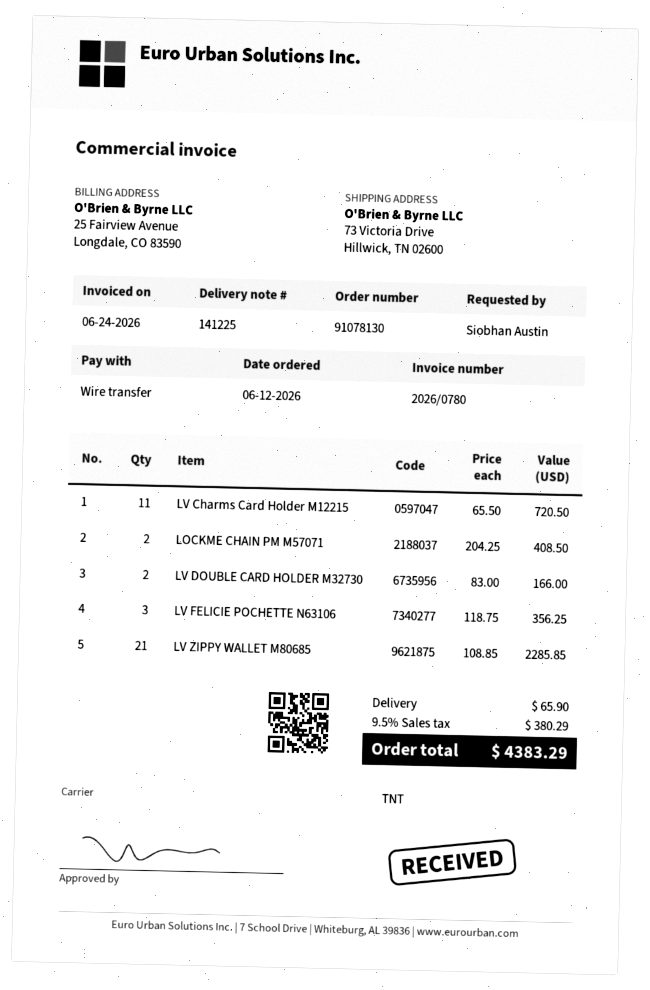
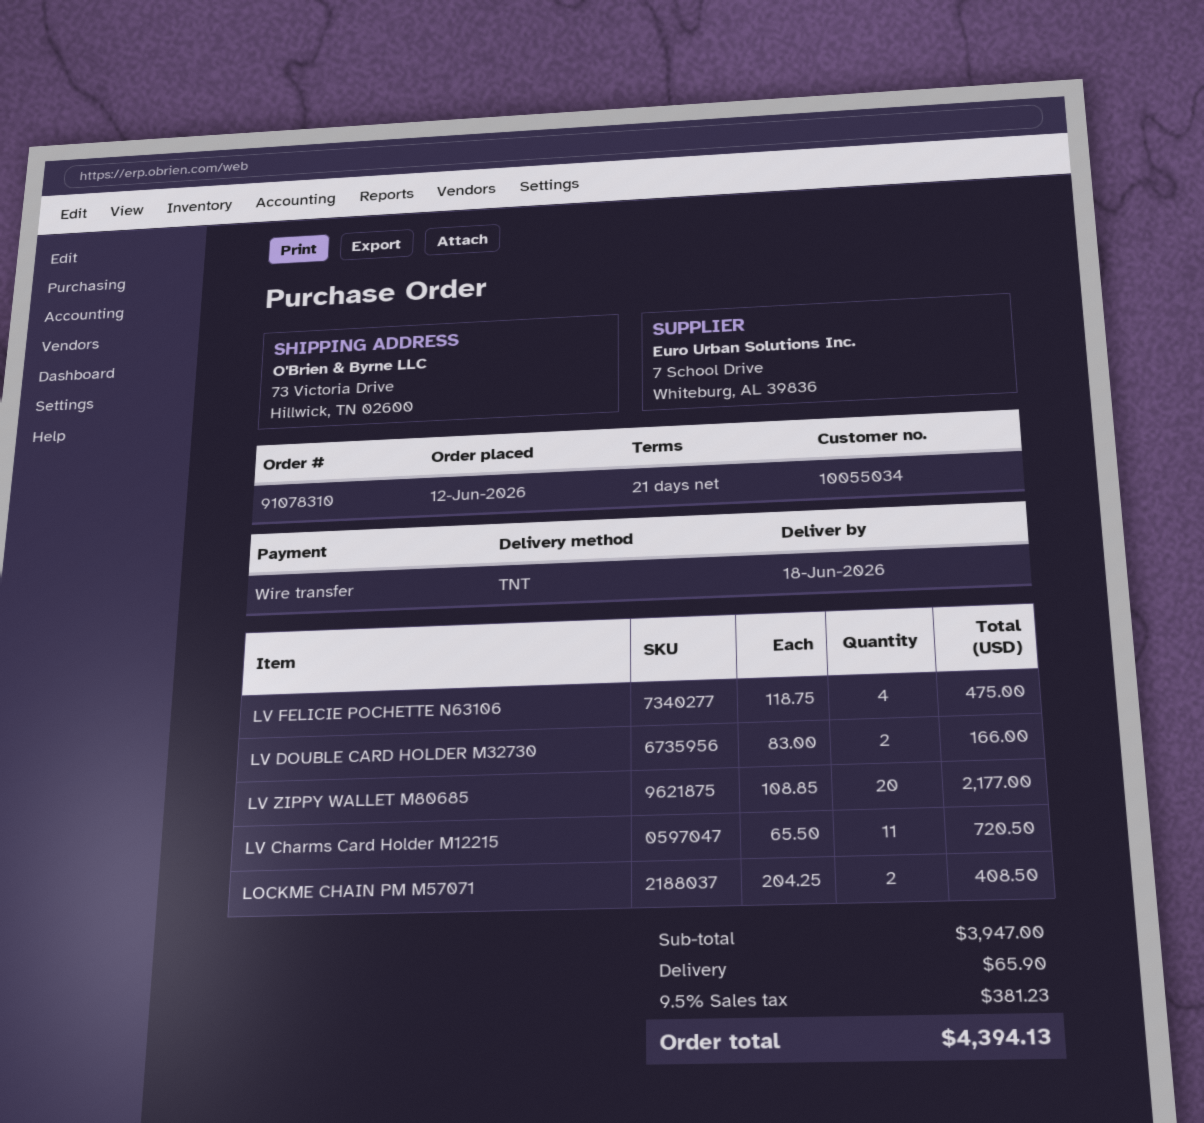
order number: 91078130 -> 91078310
LV FELICIE POCHETTE N63106: 3 x 118.75 = 356.25 -> 4 x 118.75 = 475.00
LV ZIPPY WALLET M80685: 21 x 108.85 = 2285.85 -> 20 x 108.85 = 2177.00
tax: 9.5% = 380.29 -> 9.5% = 381.23
total: 4383.29 -> 4394.13

